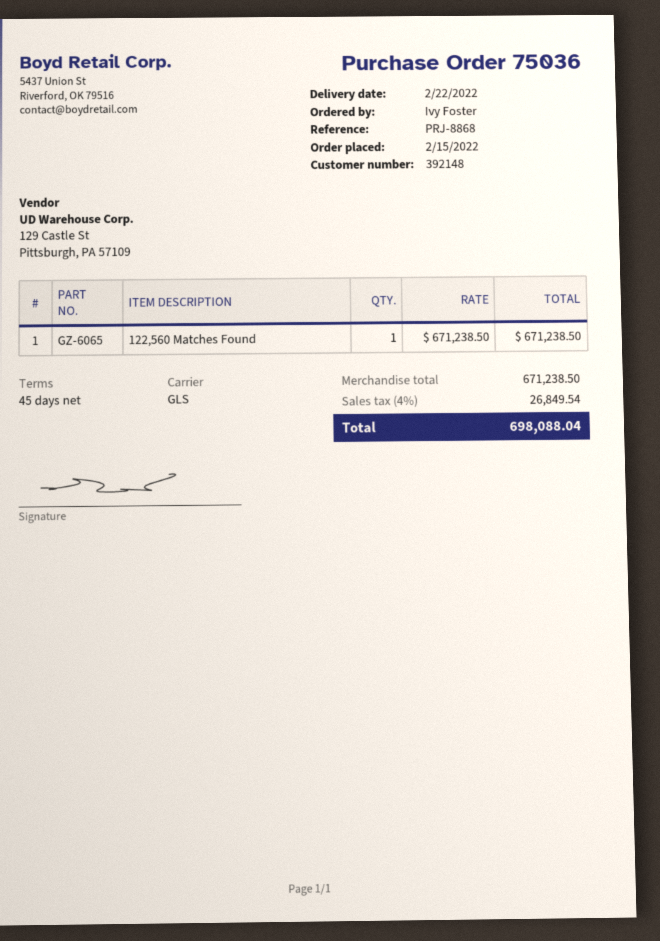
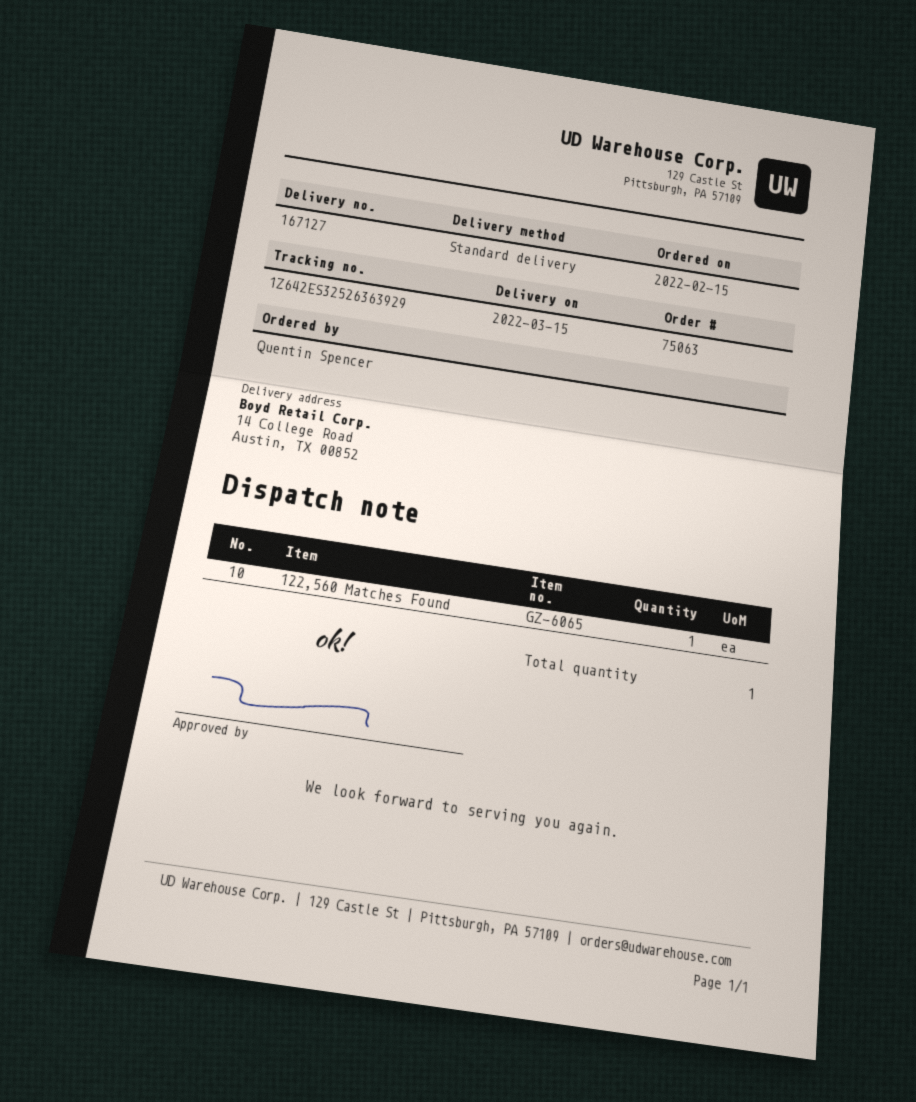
order number: 75036 -> 75063
delivery date: 2022-02-22 -> 2022-03-15
ordered by: Ivy Foster -> Quentin Spencer
shipping method: GLS -> standard

